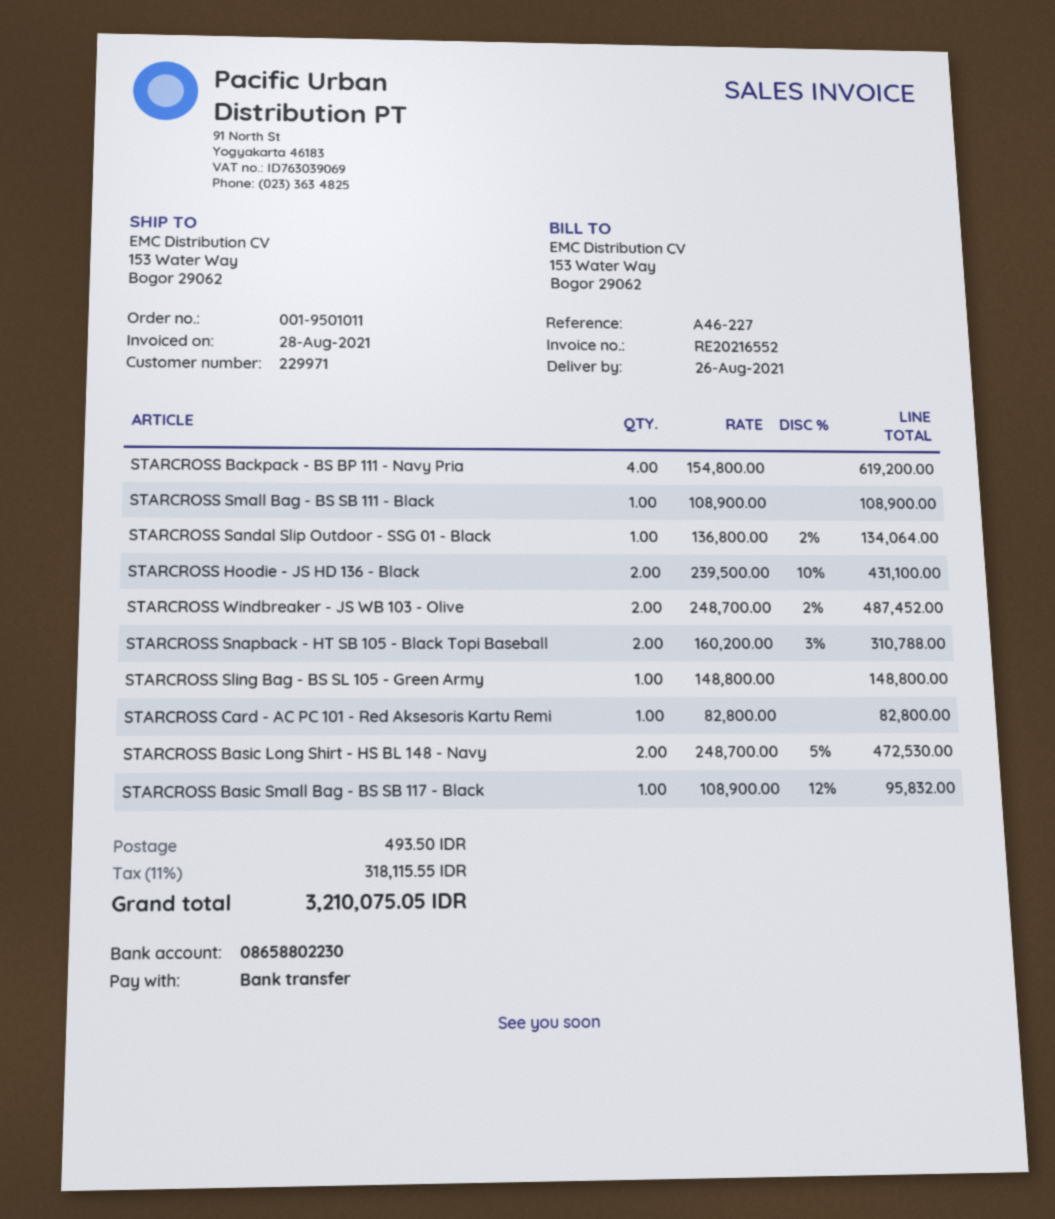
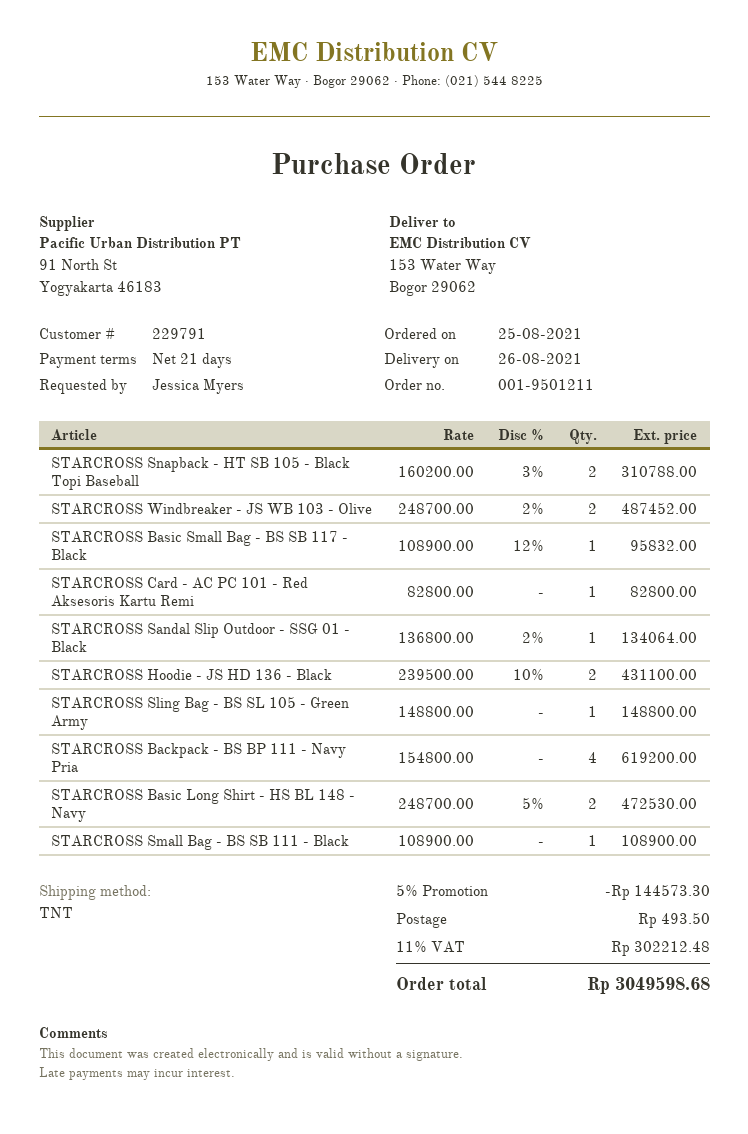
order number: 001-9501011 -> 001-9501211
customer number: 229971 -> 229791
discount: none -> 5% = 144573.30
tax: 11% = 318115.55 -> 11% = 302212.48
total: 3210075.05 -> 3049598.68

